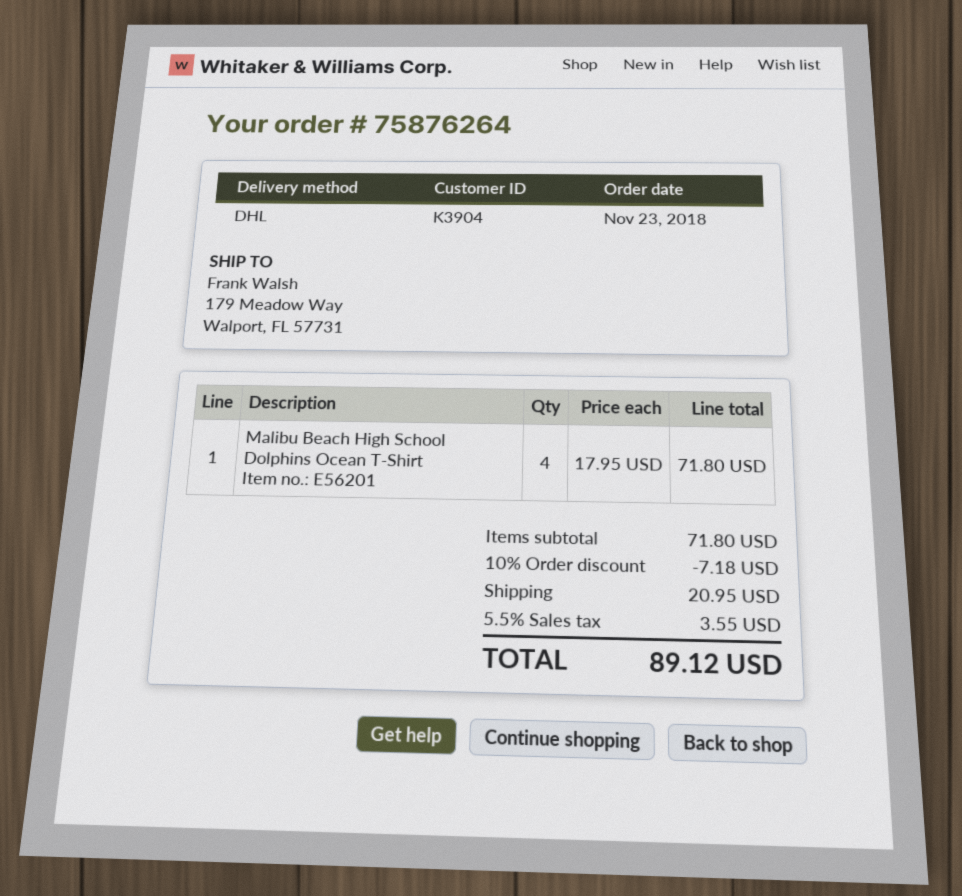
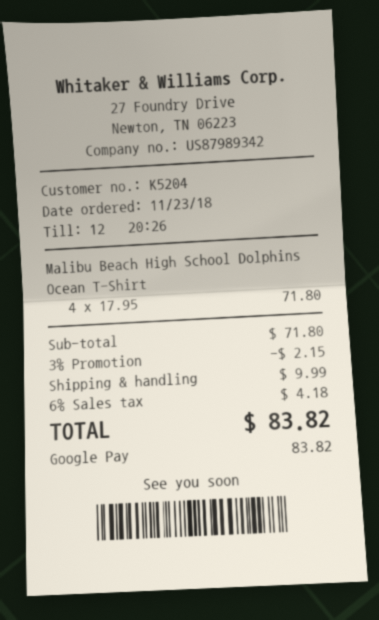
customer number: K3904 -> K5204
discount: 10% = 7.18 -> 3% = 2.15
shipping: 20.95 -> 9.99
tax: 5.5% = 3.55 -> 6% = 4.18
total: 89.12 -> 83.82

